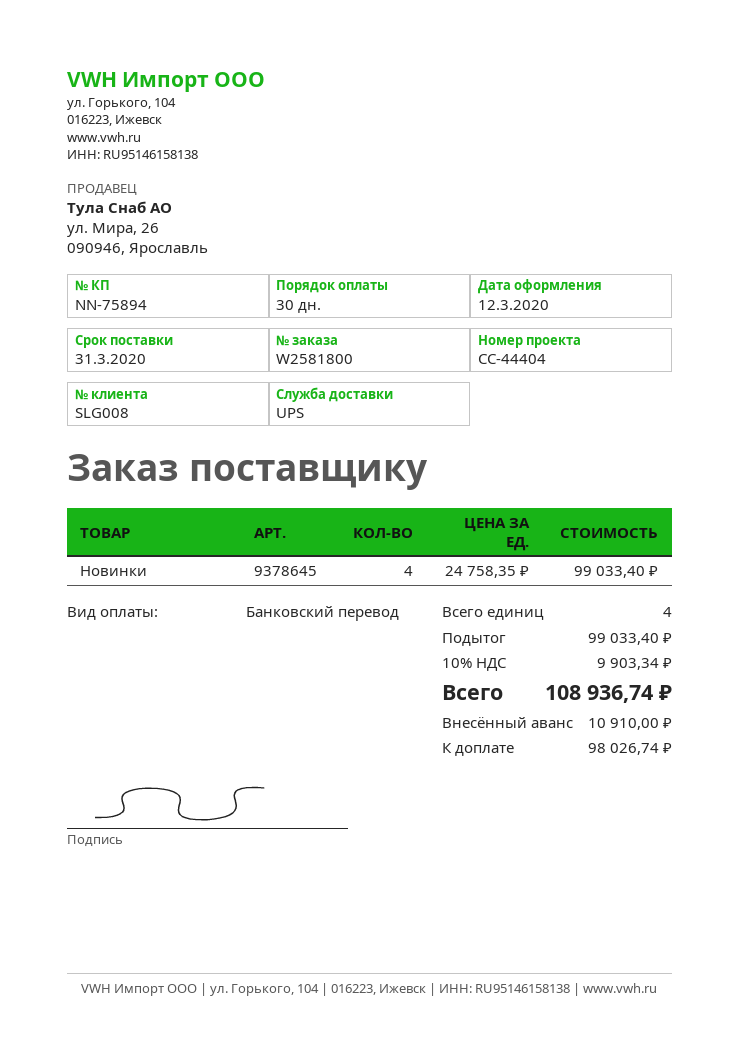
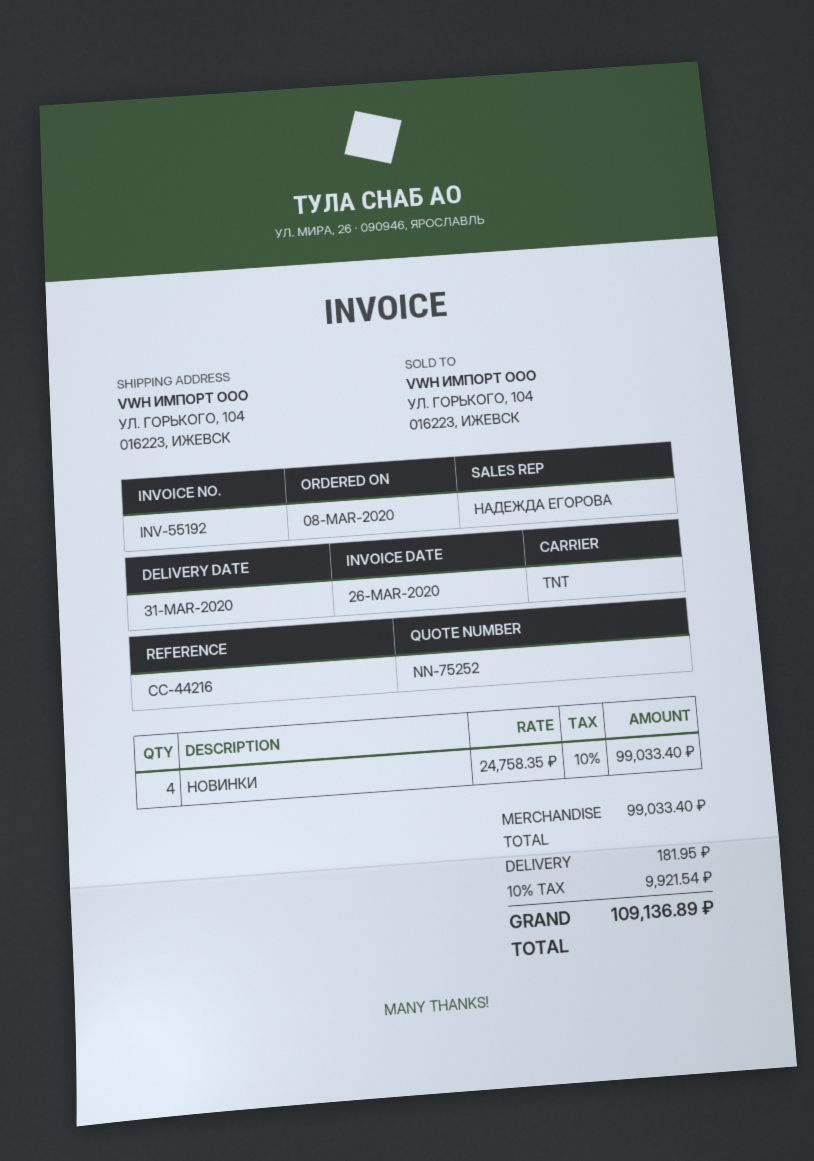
quote number: NN-75894 -> NN-75252
order date: 2020-03-12 -> 2020-03-08
reference: CC-44404 -> CC-44216
shipping method: UPS -> TNT
shipping: none -> 181.95
tax: 10% = 9903.34 -> 10% = 9921.54
total: 108936.74 -> 109136.89

